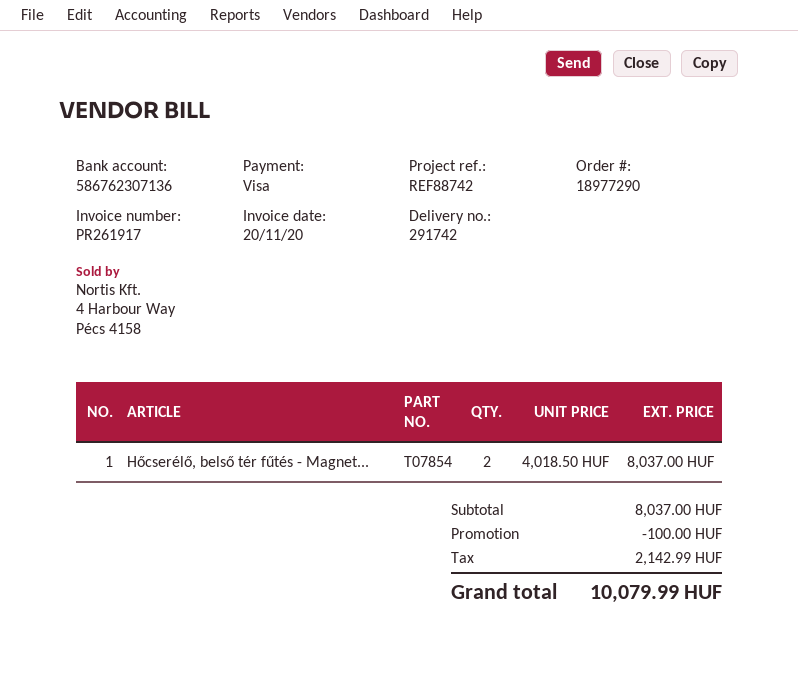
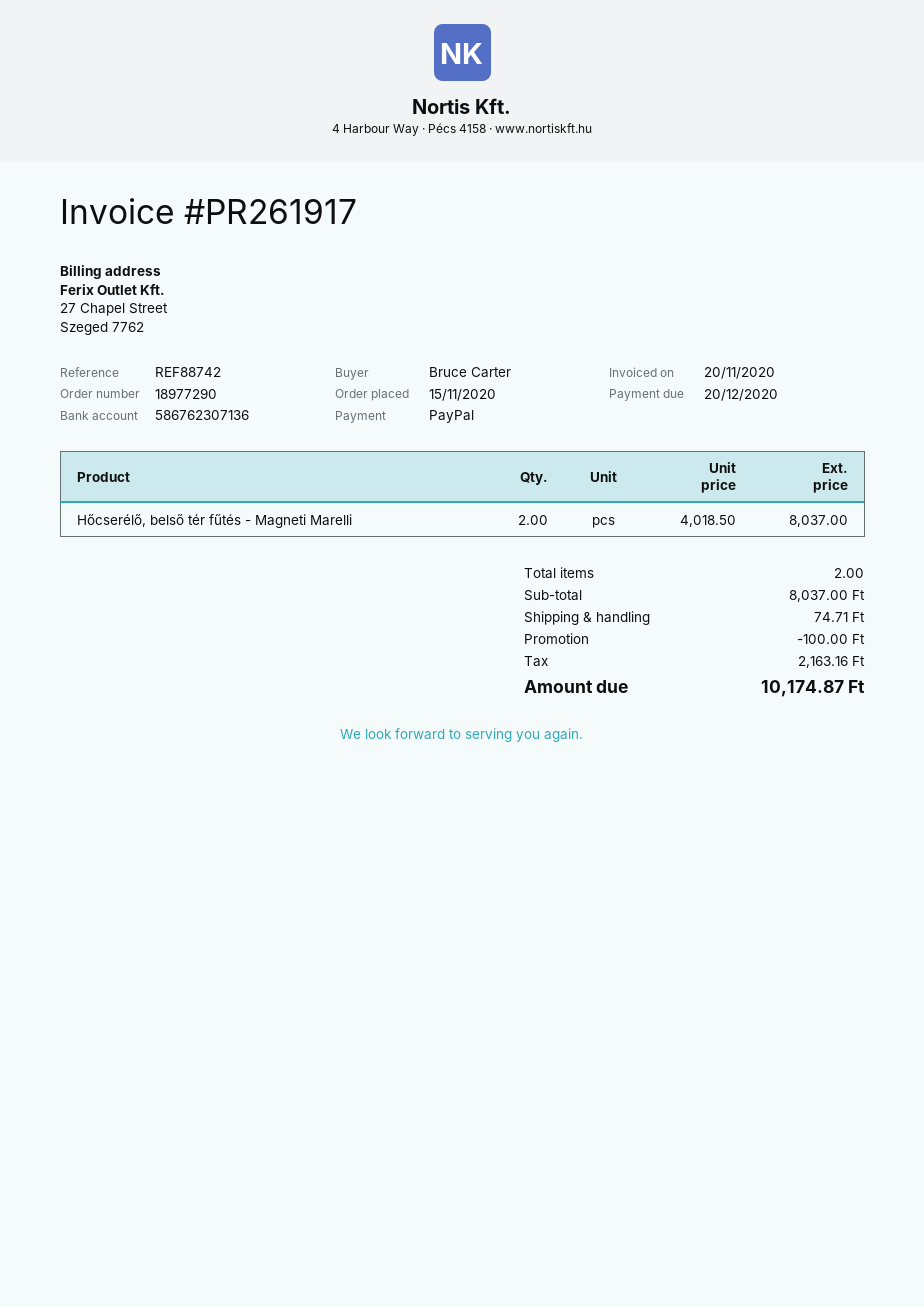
payment method: Visa -> PayPal
shipping: none -> 74.71
tax: 2142.99 -> 2163.16
total: 10079.99 -> 10174.87

